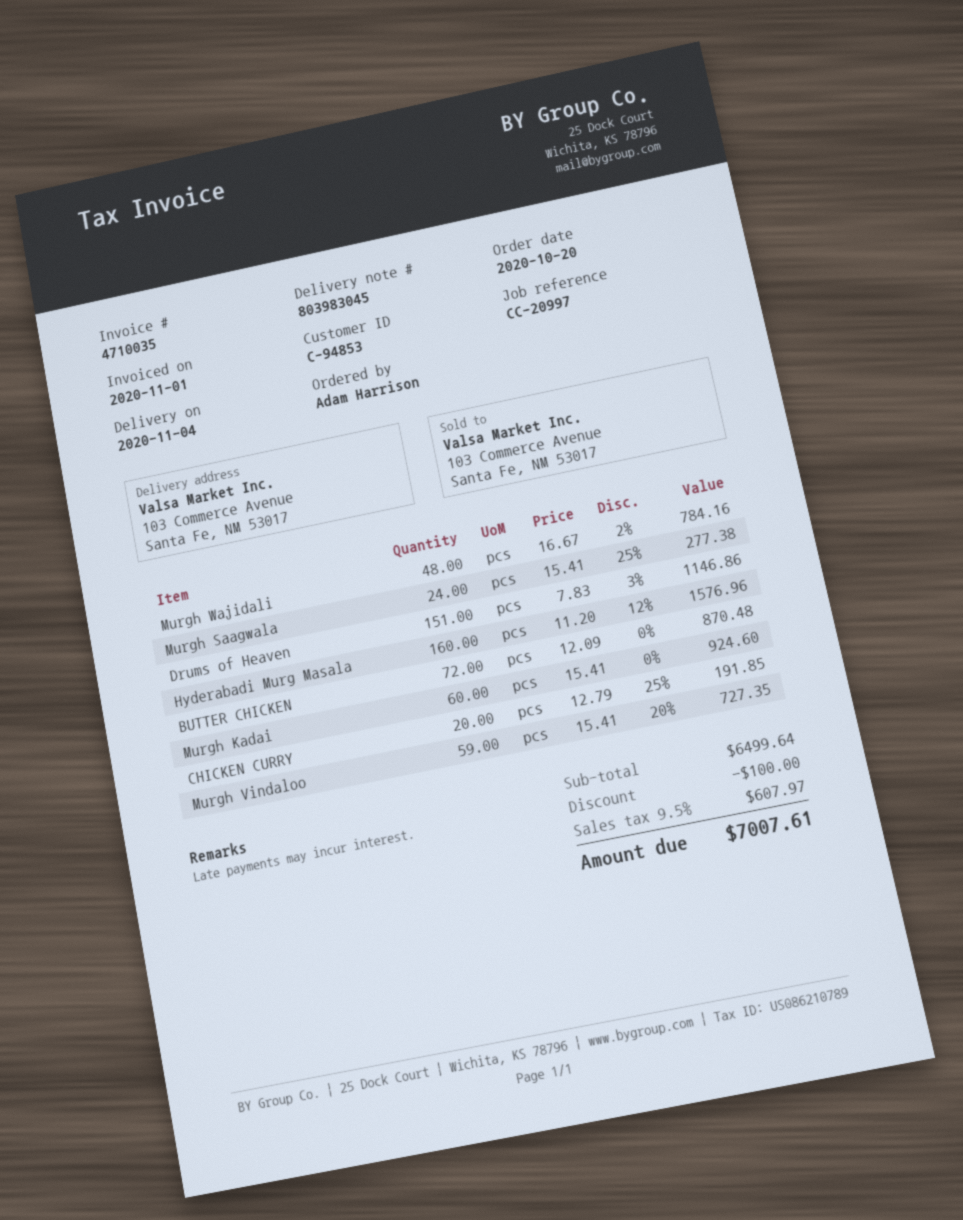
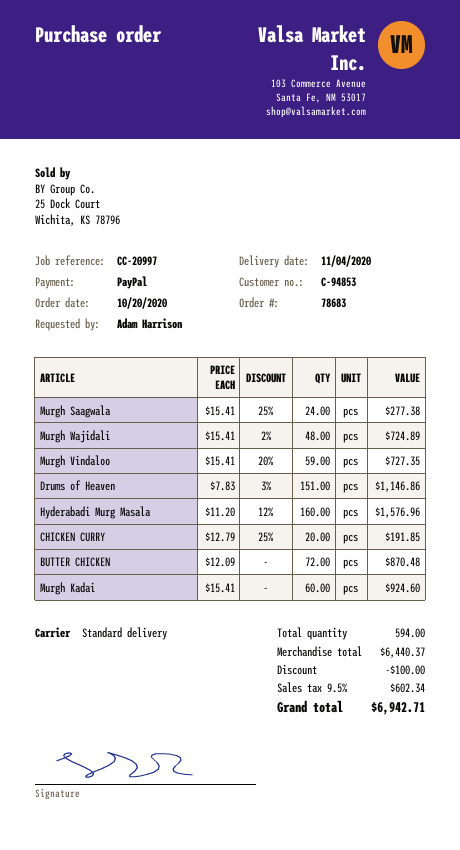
Murgh Wajidali: 48 x 16.67 - 2% = 784.16 -> 48 x 15.41 - 2% = 724.89
subtotal: 6499.64 -> 6440.37
tax: 9.5% = 607.97 -> 9.5% = 602.34
total: 7007.61 -> 6942.71

